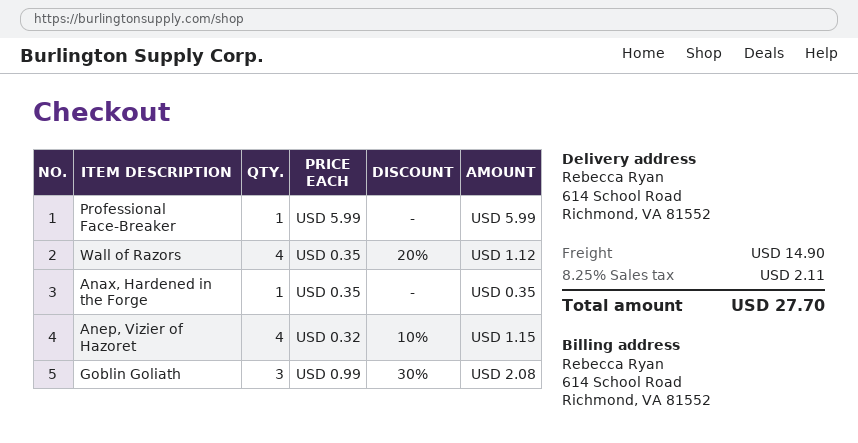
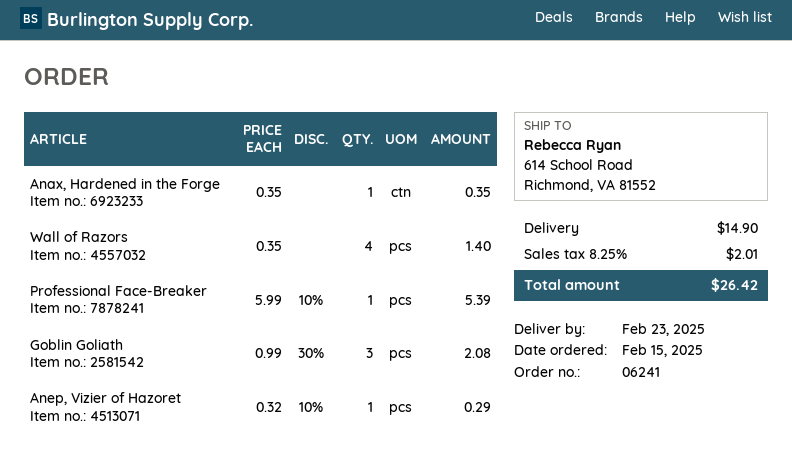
Professional Face-Breaker: 1 x 5.99 = 5.99 -> 1 x 5.99 - 10% = 5.39
Wall of Razors: 4 x 0.35 - 20% = 1.12 -> 4 x 0.35 = 1.40
Anep, Vizier of Hazoret: 4 x 0.32 - 10% = 1.15 -> 1 x 0.32 - 10% = 0.29
tax: 8.25% = 2.11 -> 8.25% = 2.01
total: 27.70 -> 26.42

